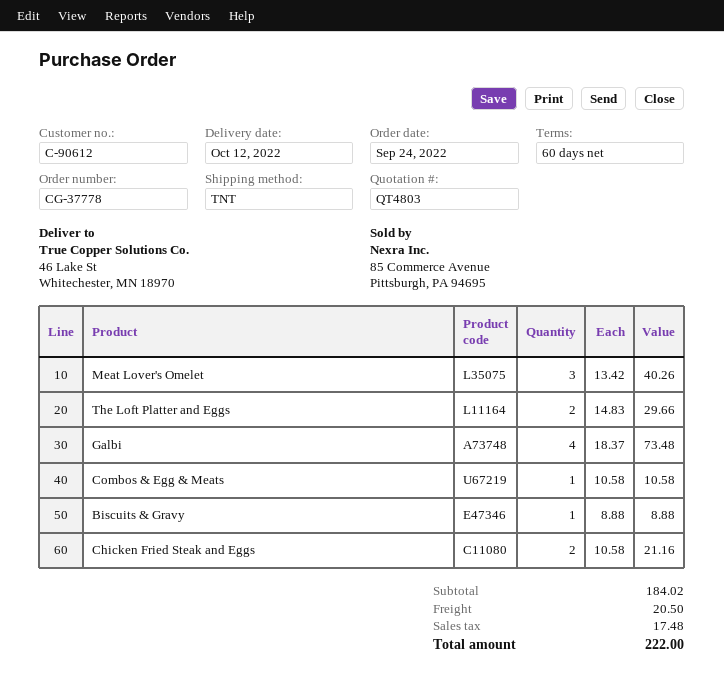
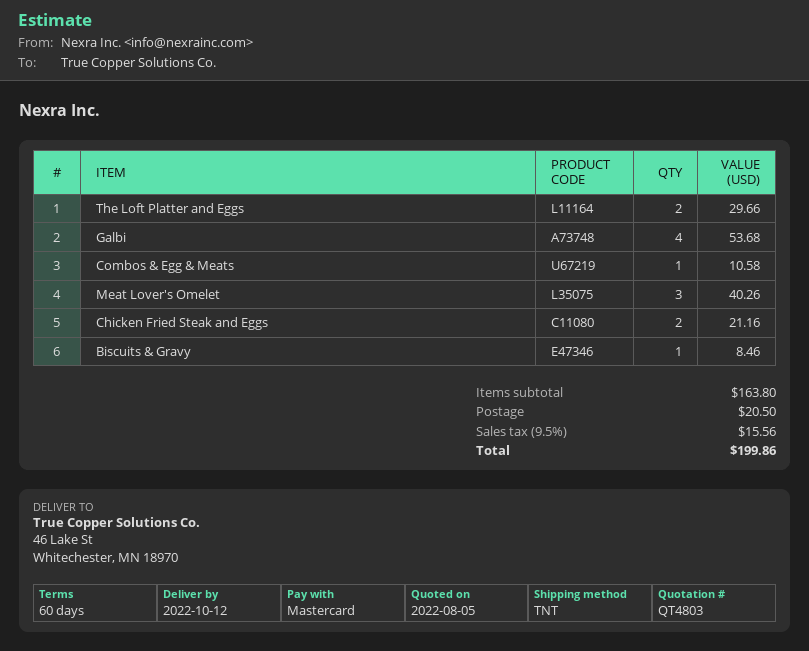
Galbi: 4 for 73.48 -> 4 for 53.68
Biscuits & Gravy: 1 for 8.88 -> 1 for 8.46
subtotal: 184.02 -> 163.80
tax: 17.48 -> 15.56
total: 222.00 -> 199.86

